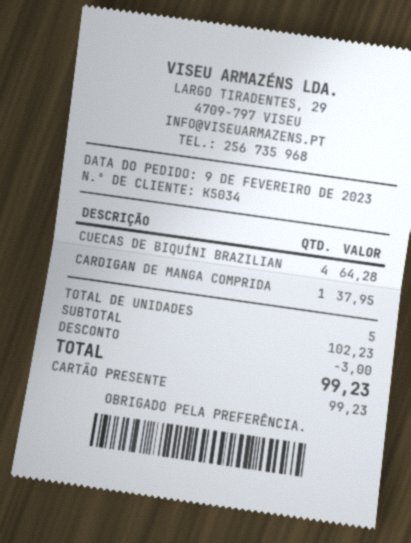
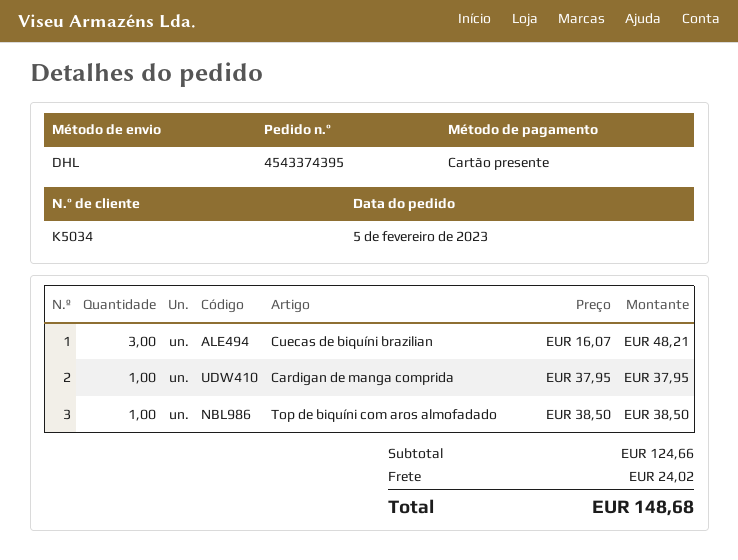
order date: 2023-02-09 -> 2023-02-05
CUECAS DE BIQUÍNI BRAZILIAN: 4 for 64.28 -> 3 for 48.21
Top de biquíni com aros almofadado: none -> 1 for 38.50
subtotal: 102.23 -> 124.66
discount: 3.00 -> none
shipping: none -> 24.02
total: 99.23 -> 148.68

